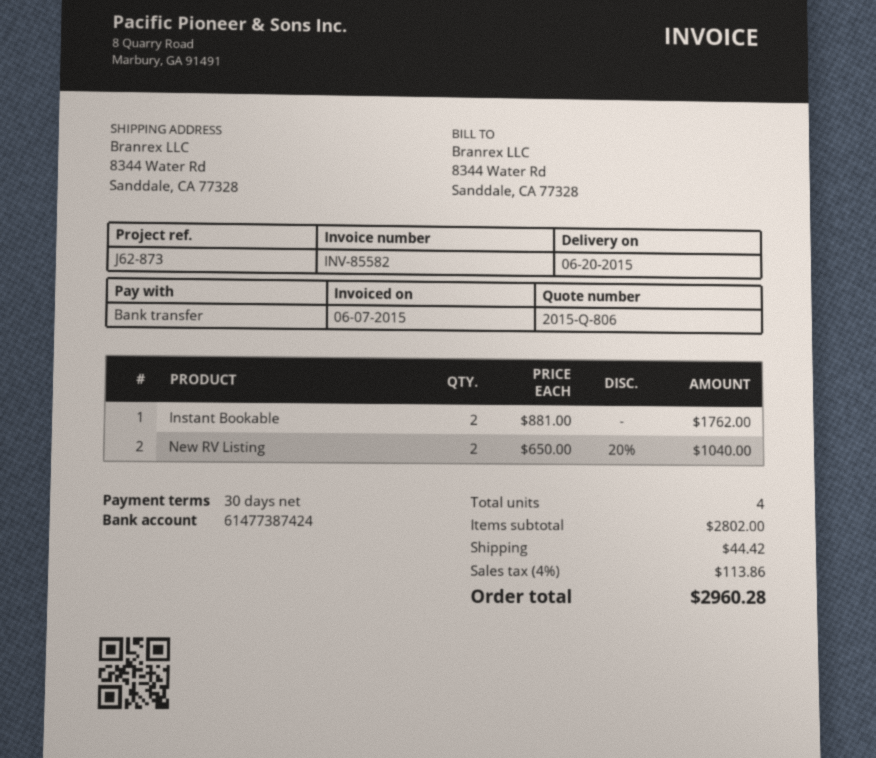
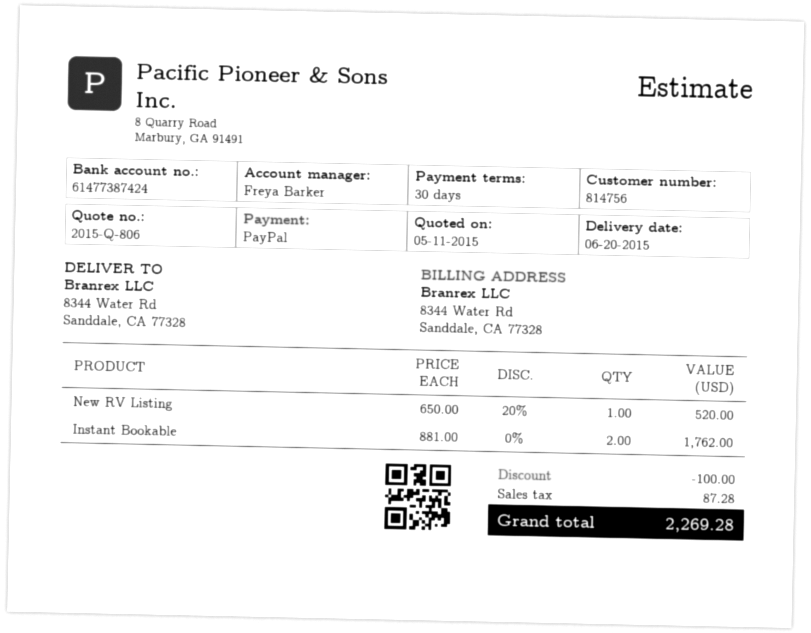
payment method: bank transfer -> PayPal
New RV Listing: 2 x 650.00 - 20% = 1040.00 -> 1 x 650.00 - 20% = 520.00
discount: none -> 100.00
shipping: 44.42 -> none
tax: 113.86 -> 87.28
total: 2960.28 -> 2269.28

